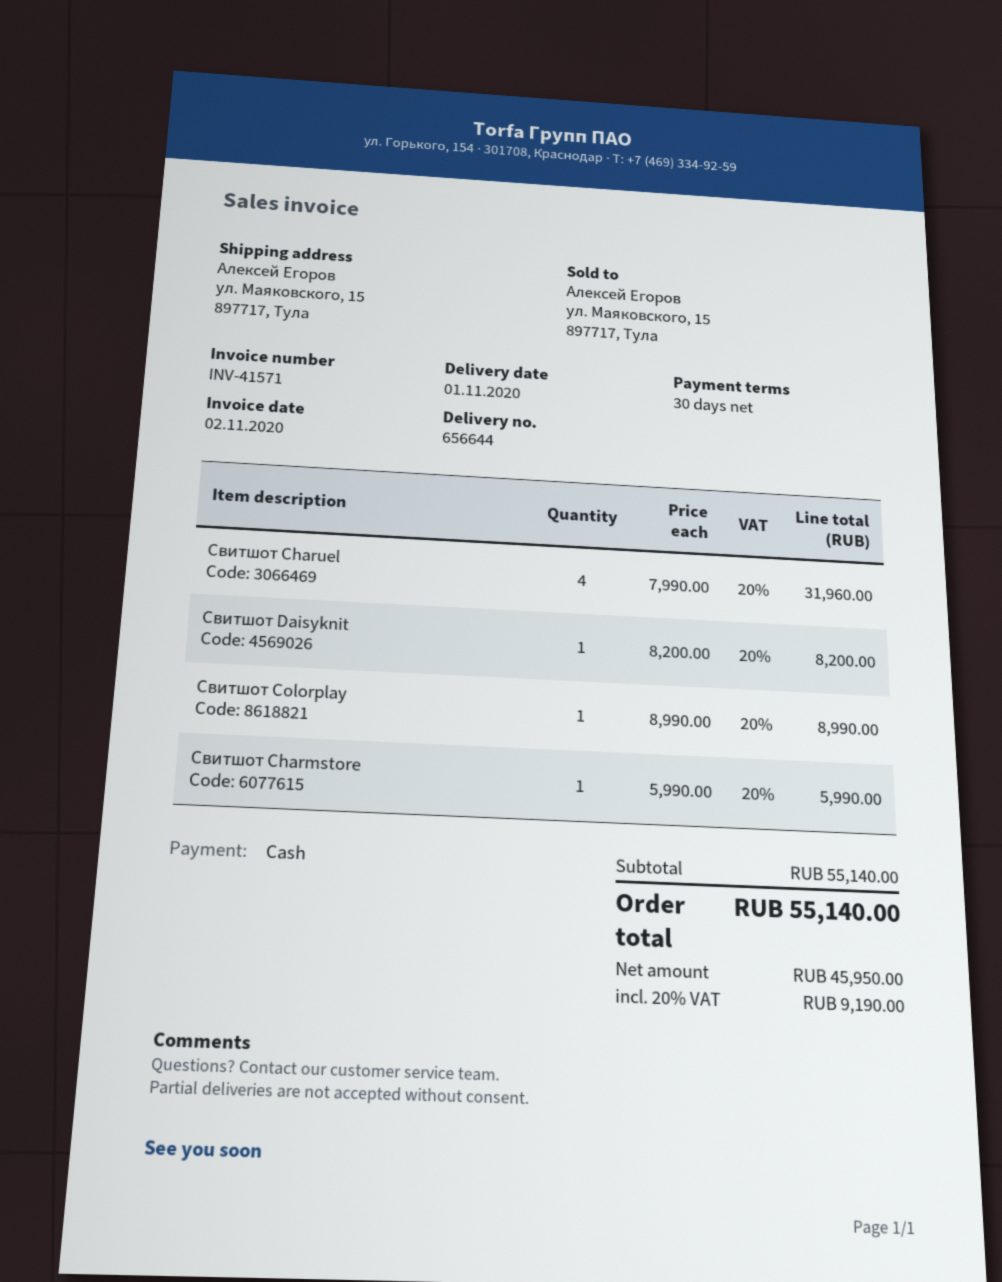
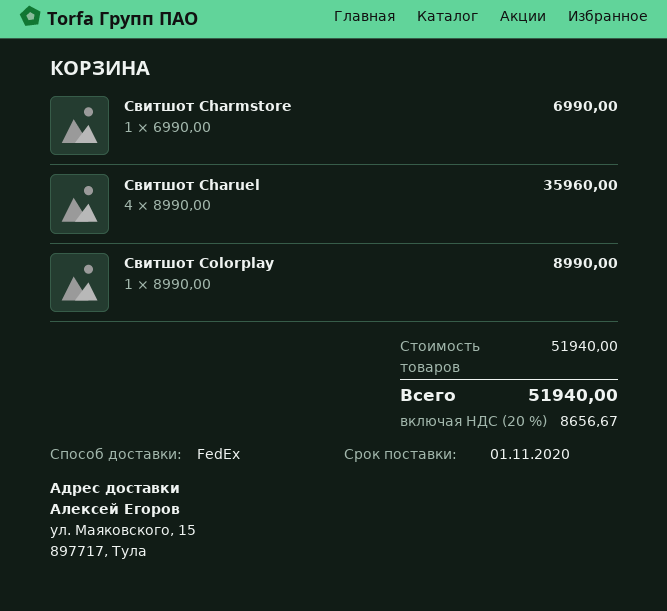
Свитшот Charuel: 4 x 7990.00 = 31960.00 -> 4 x 8990.00 = 35960.00
Свитшот Daisyknit: 1 x 8200.00 = 8200.00 -> none
Свитшот Charmstore: 1 x 5990.00 = 5990.00 -> 1 x 6990.00 = 6990.00
subtotal: 55140.00 -> 51940.00
tax: 20% = 9190.00 -> 20% = 8656.67
total: 55140.00 -> 51940.00

